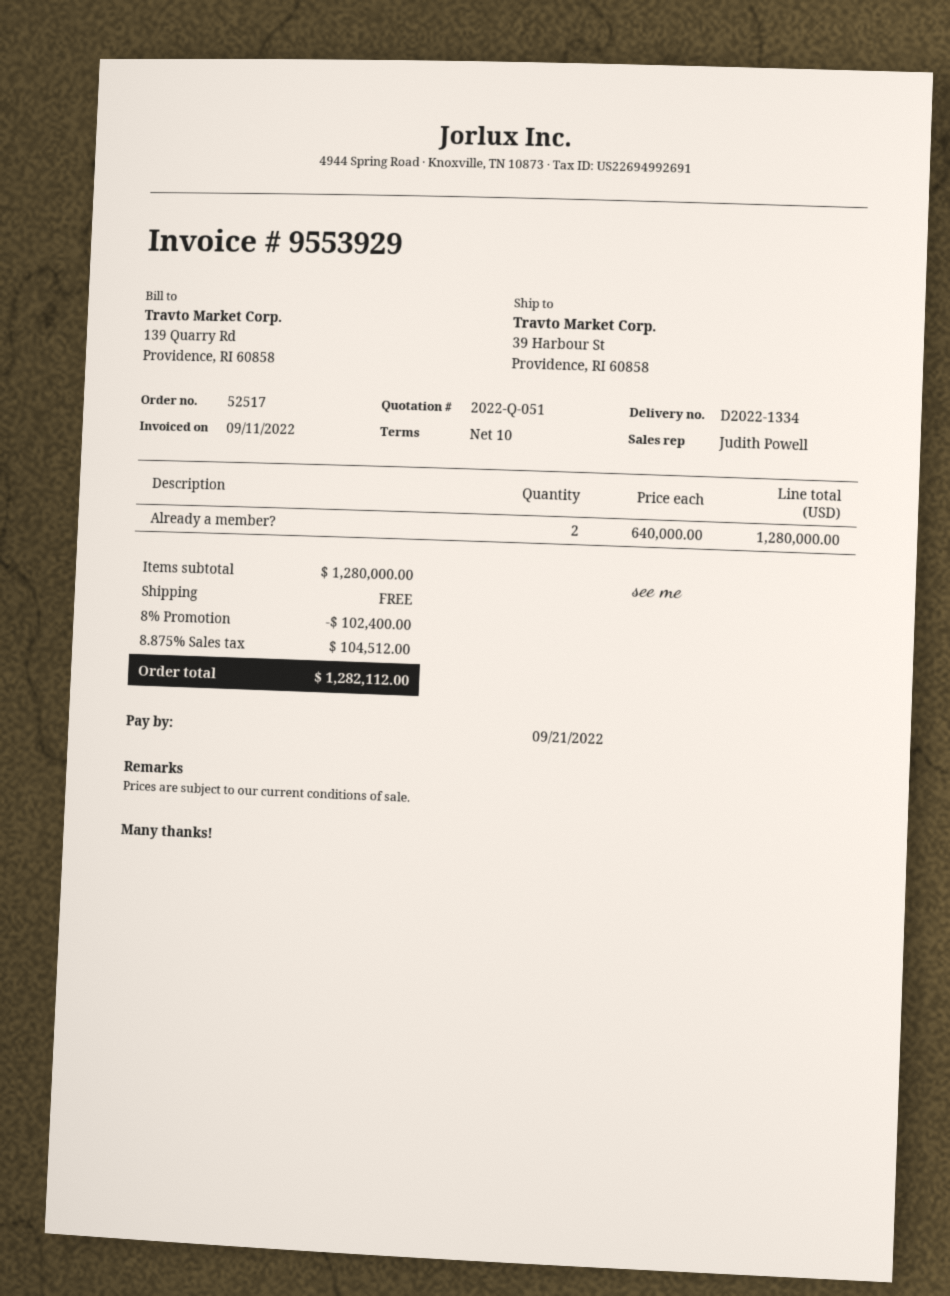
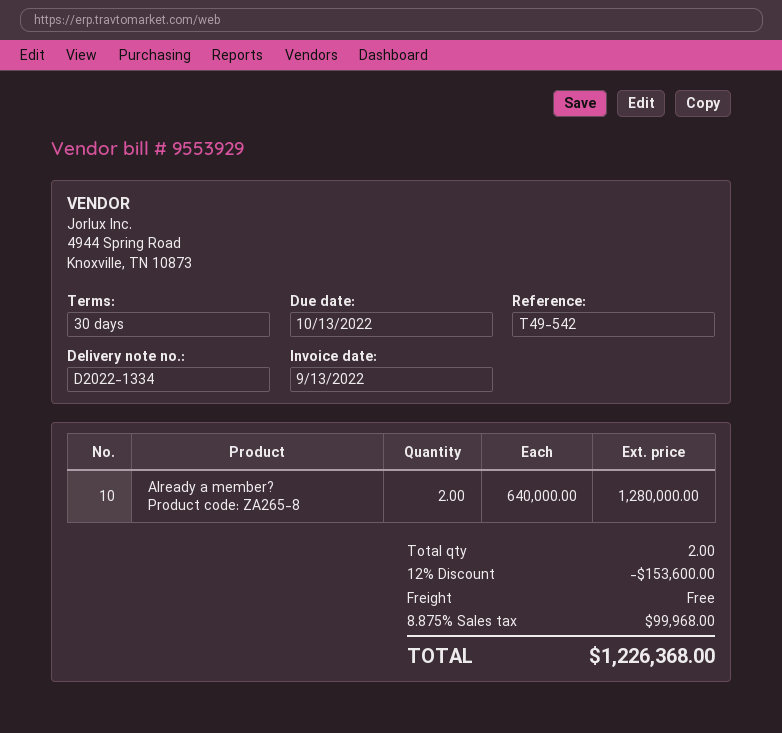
invoice date: 2022-09-11 -> 2022-09-13
payment terms: 10 days -> 30 days
due date: 2022-09-21 -> 2022-10-13
discount: 8% = 102400.00 -> 12% = 153600.00
tax: 8.875% = 104512.00 -> 8.875% = 99968.00
total: 1282112.00 -> 1226368.00

